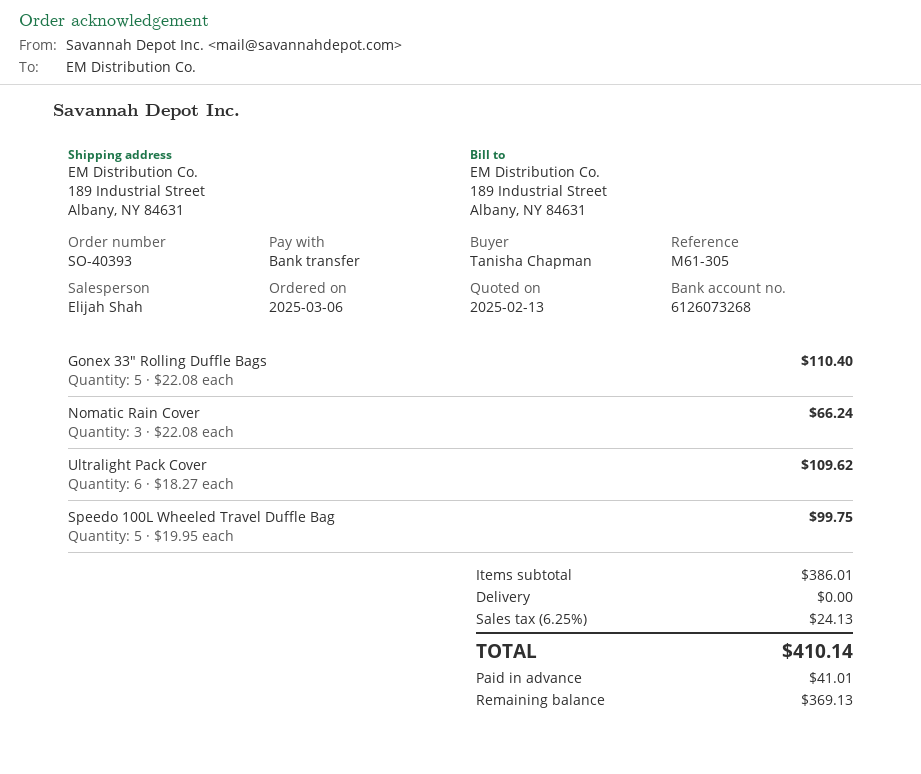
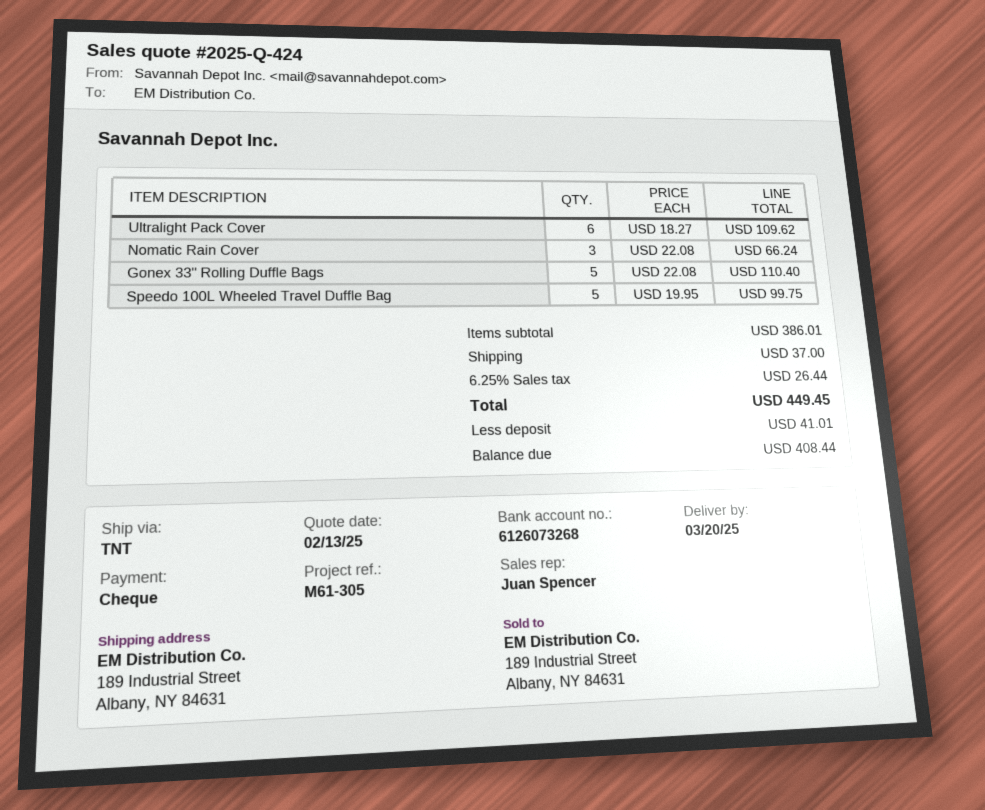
sales rep: Elijah Shah -> Juan Spencer
payment method: bank transfer -> cheque
shipping: 0.00 -> 37.00
tax: 6.25% = 24.13 -> 6.25% = 26.44
total: 410.14 -> 449.45
balance: 369.13 -> 408.44

